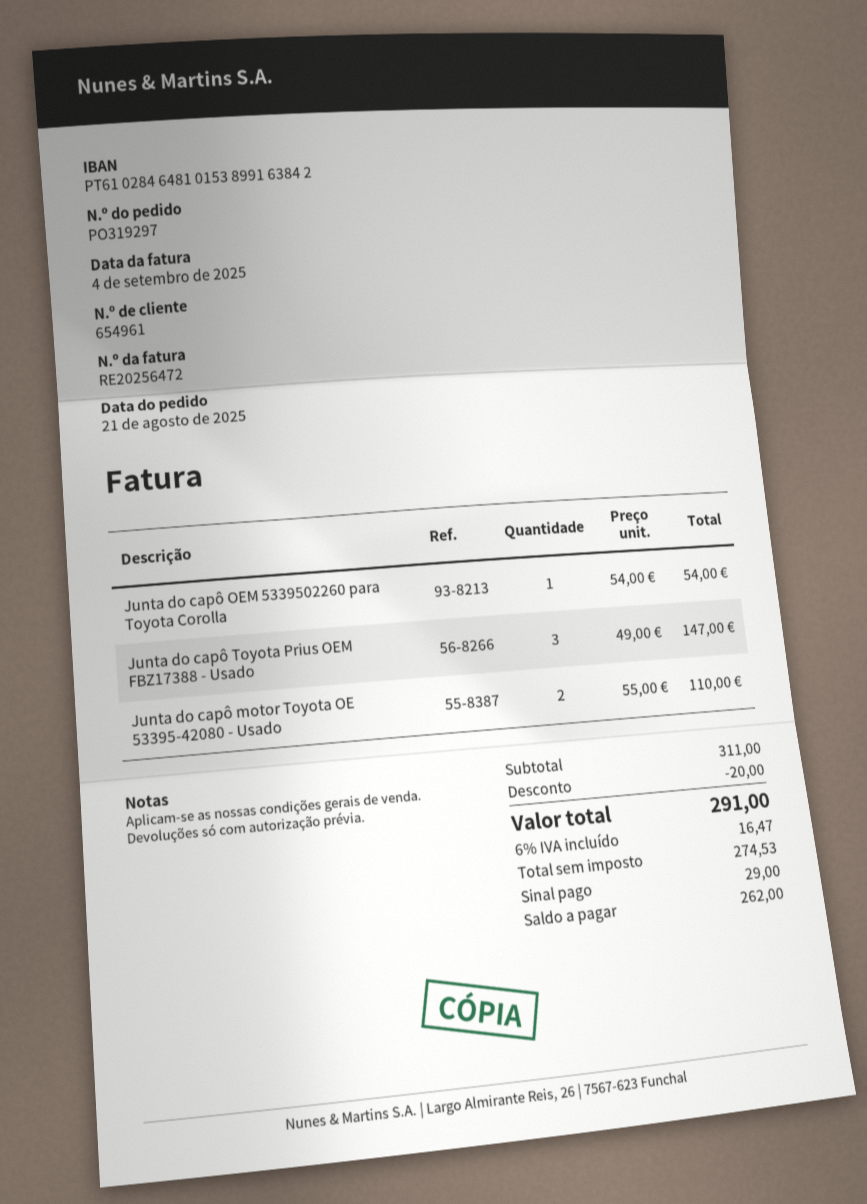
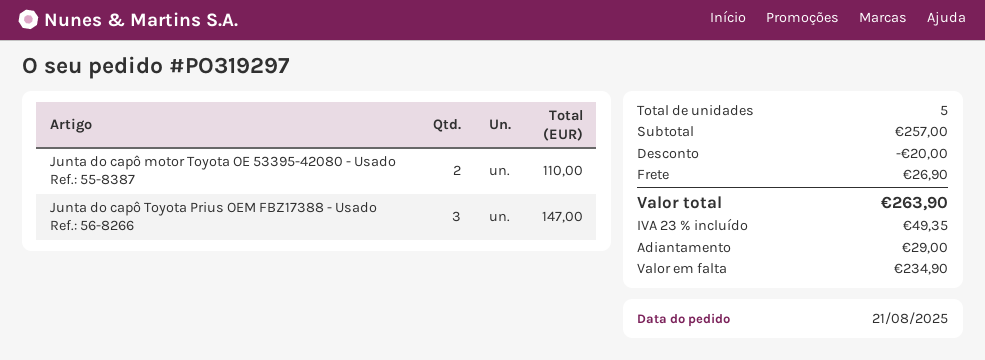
Junta do capô OEM 5339502260 para Toyota Corolla: 1 for 54.00 -> none
subtotal: 311.00 -> 257.00
shipping: none -> 26.90
tax: 6% = 16.47 -> 23% = 49.35
total: 291.00 -> 263.90
balance: 262.00 -> 234.90

